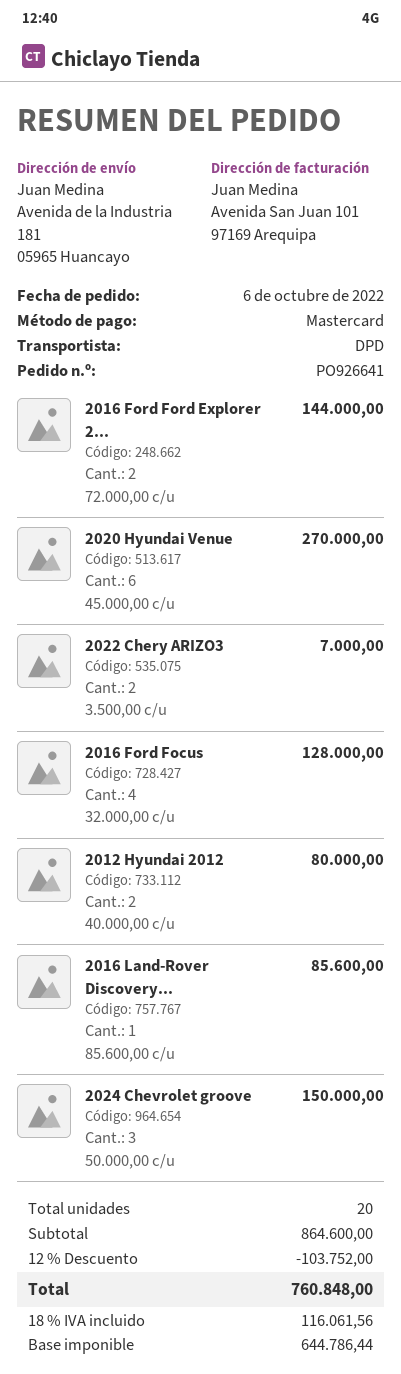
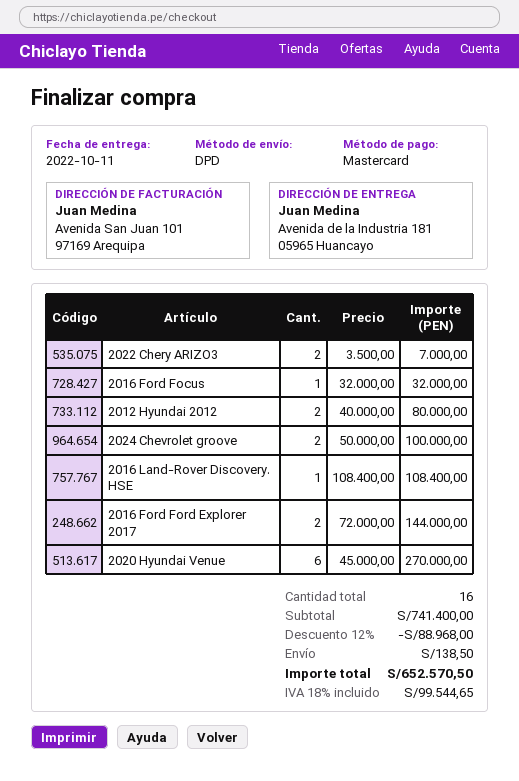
2016 Ford Focus: 4 x 32000.00 = 128000.00 -> 1 x 32000.00 = 32000.00
2016 Land-Rover Discovery...: 1 x 85600.00 = 85600.00 -> 1 x 108400.00 = 108400.00
2024 Chevrolet groove: 3 x 50000.00 = 150000.00 -> 2 x 50000.00 = 100000.00
total quantity: 20 -> 16
subtotal: 864600.00 -> 741400.00
discount: 12% = 103752.00 -> 12% = 88968.00
shipping: none -> 138.50
tax: 18% = 116061.56 -> 18% = 99544.65
total: 760848.00 -> 652570.50

